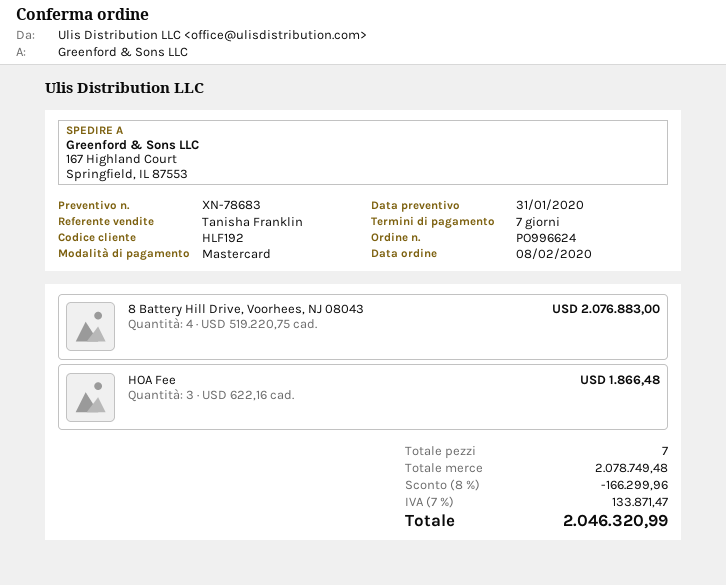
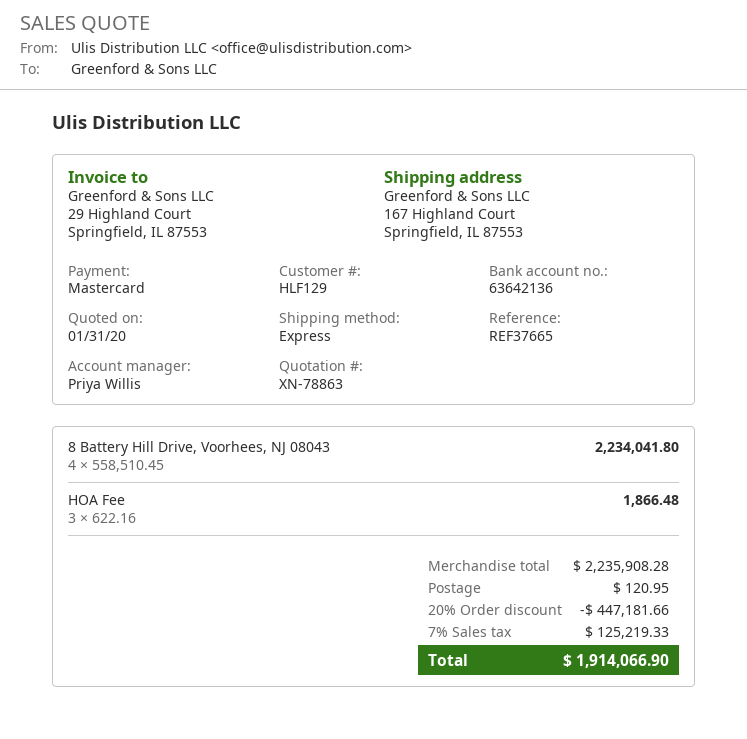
quote number: XN-78683 -> XN-78863
customer number: HLF192 -> HLF129
sales rep: Tanisha Franklin -> Priya Willis
8 Battery Hill Drive, Voorhees, NJ 08043: 4 x 519220.75 = 2076883.00 -> 4 x 558510.45 = 2234041.80
subtotal: 2078749.48 -> 2235908.28
discount: 8% = 166299.96 -> 20% = 447181.66
shipping: none -> 120.95
tax: 7% = 133871.47 -> 7% = 125219.33
total: 2046320.99 -> 1914066.90

